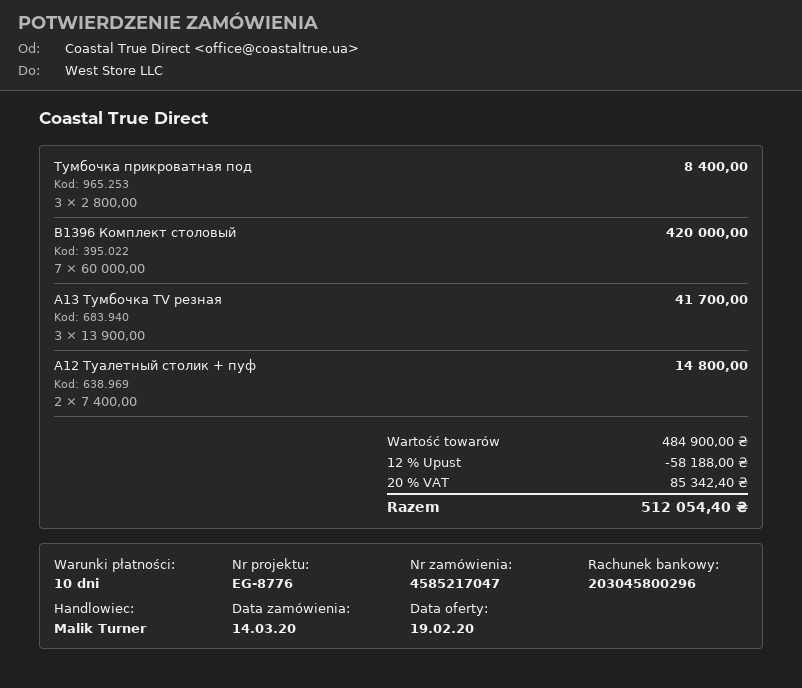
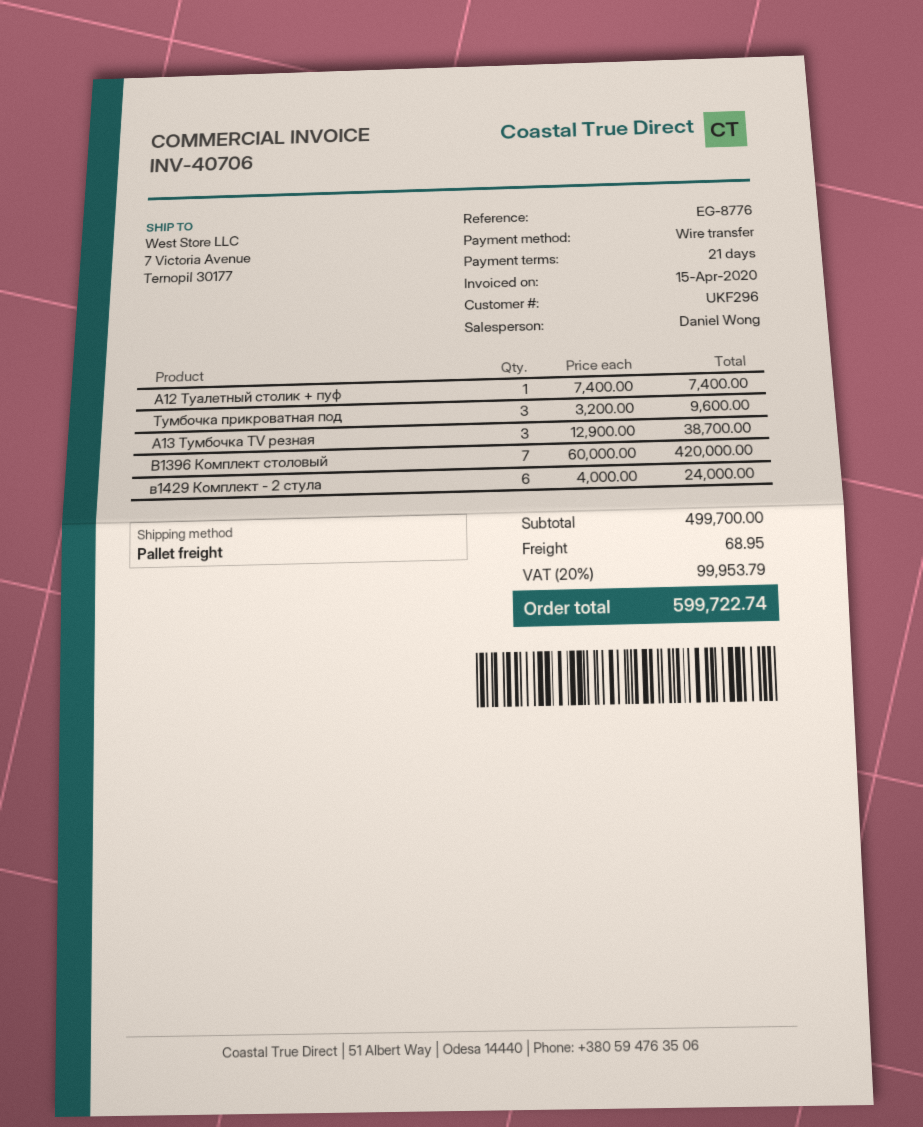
payment terms: 10 days -> 21 days
sales rep: Malik Turner -> Daniel Wong
Тумбочка прикроватная под: 3 x 2800.00 = 8400.00 -> 3 x 3200.00 = 9600.00
А13 Тумбочка TV резная: 3 x 13900.00 = 41700.00 -> 3 x 12900.00 = 38700.00
А12 Туалетный столик + пуф: 2 x 7400.00 = 14800.00 -> 1 x 7400.00 = 7400.00
в1429 Комплект - 2 стула: none -> 6 x 4000.00 = 24000.00
subtotal: 484900.00 -> 499700.00
discount: 12% = 58188.00 -> none
shipping: none -> 68.95
tax: 20% = 85342.40 -> 20% = 99953.79
total: 512054.40 -> 599722.74

